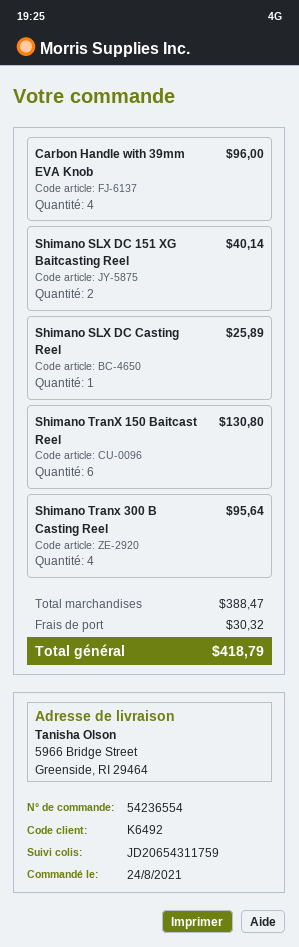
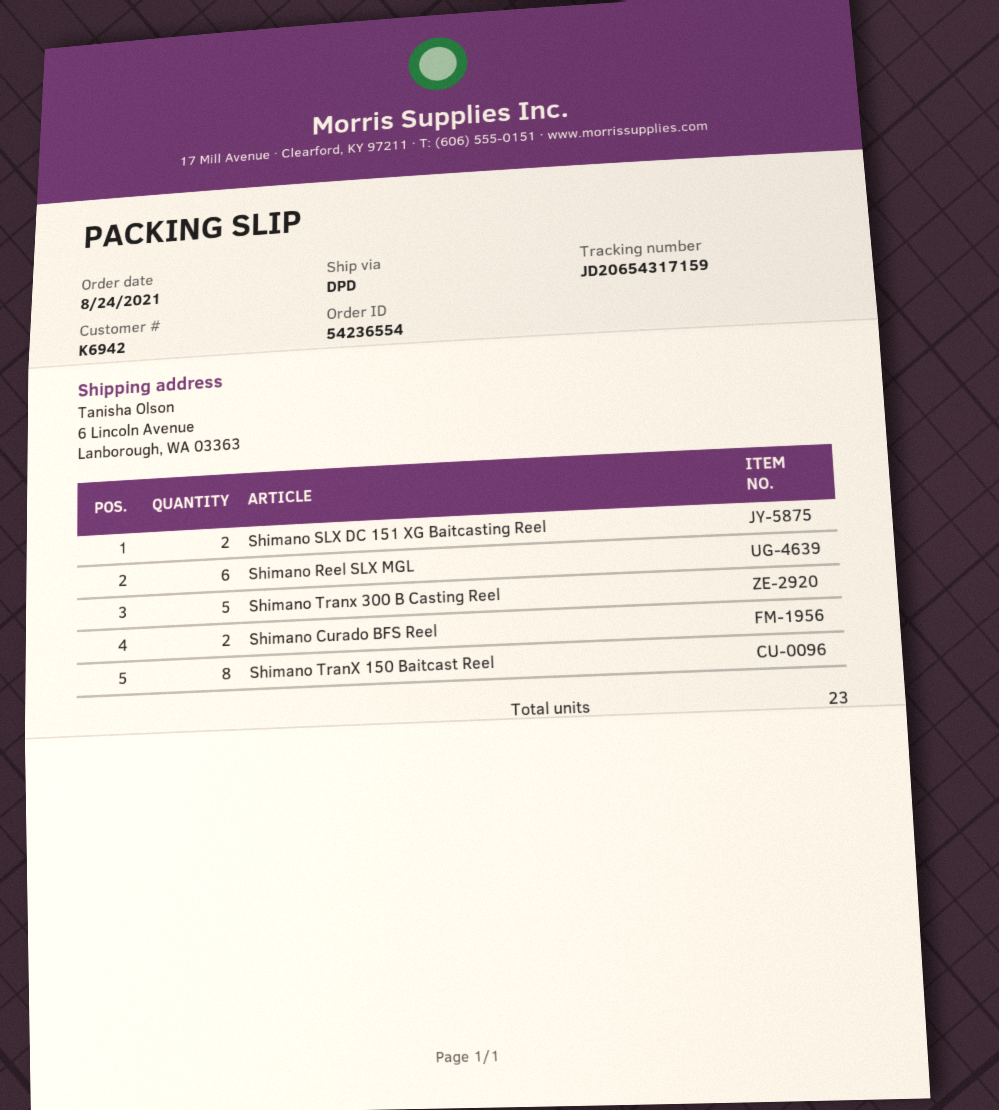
customer number: K6492 -> K6942
tracking number: JD20654311759 -> JD20654317159
ship to: 5966 Bridge Street, Greenside, RI 29464 -> 6 Lincoln Avenue, Lanborough, WA 03363
Carbon Handle with 39mm EVA Knob: 4 -> none
Shimano SLX DC Casting Reel: 1 -> none
Shimano TranX 150 Baitcast Reel: 6 -> 8
Shimano Tranx 300 B Casting Reel: 4 -> 5
Shimano Reel SLX MGL: none -> 6
Shimano Curado BFS Reel: none -> 2

